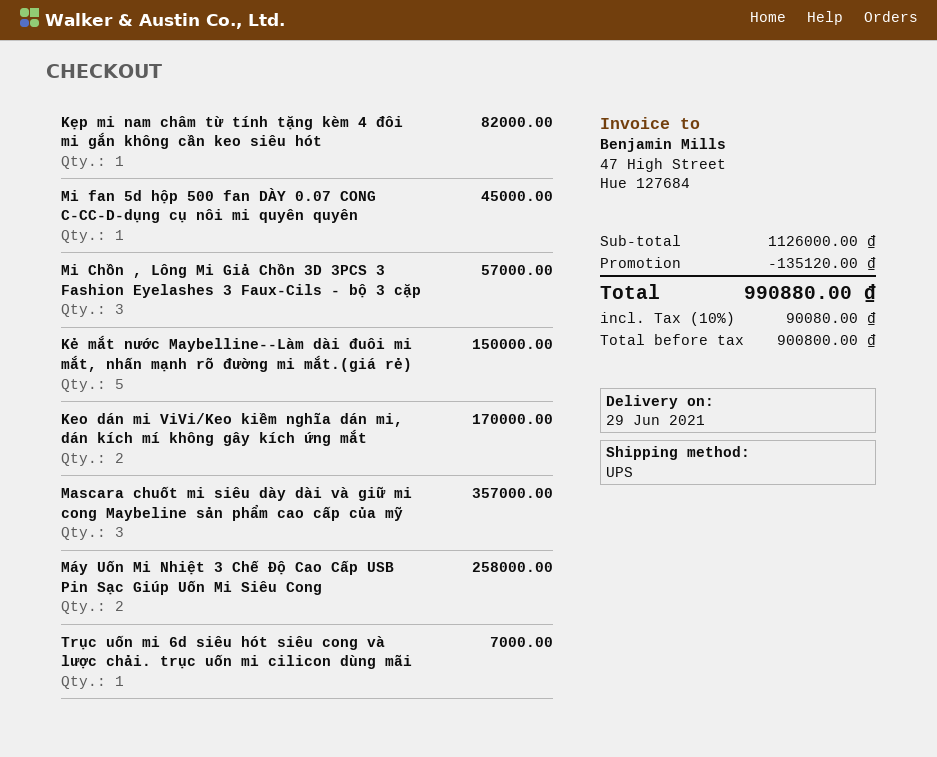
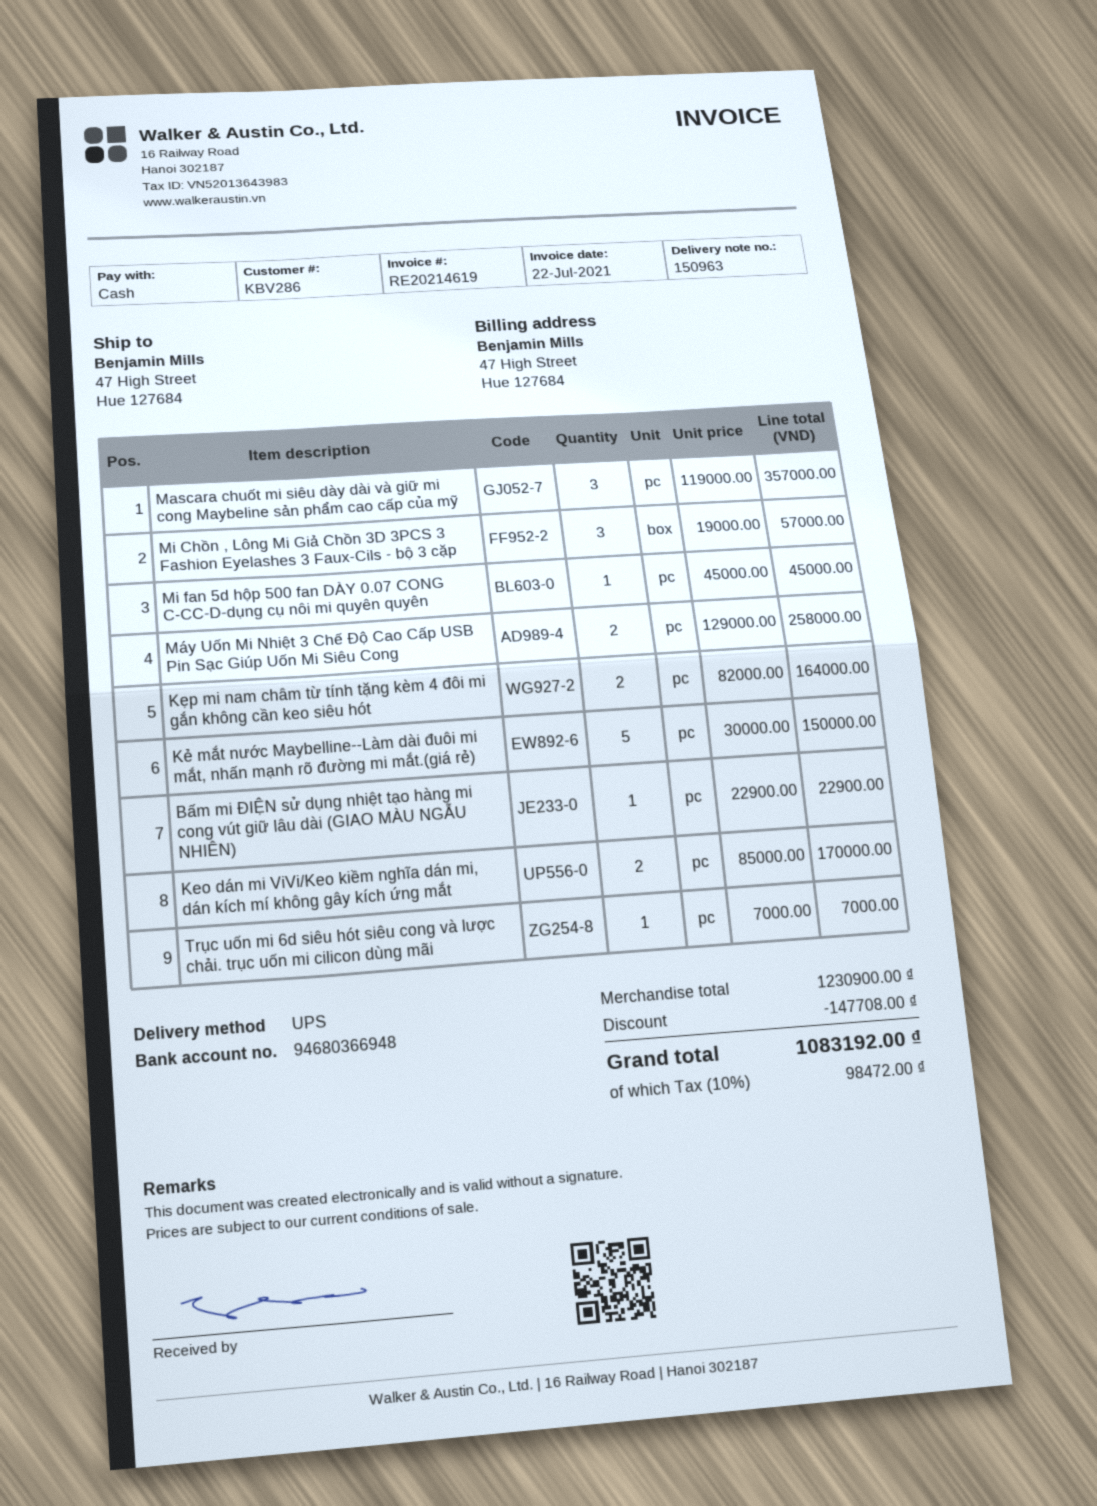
Kẹp mi nam châm từ tính tặng kèm 4 đôi mi gắn không cần keo siêu hót: 1 for 82000.00 -> 2 for 164000.00
Bấm mi ĐIỆN sử dụng nhiệt tạo hàng mi cong vút giữ lâu dài (GIAO MÀU NGẪU NHIÊN): none -> 1 for 22900.00
subtotal: 1126000.00 -> 1230900.00
discount: 135120.00 -> 147708.00
tax: 10% = 90080.00 -> 10% = 98472.00
total: 990880.00 -> 1083192.00

